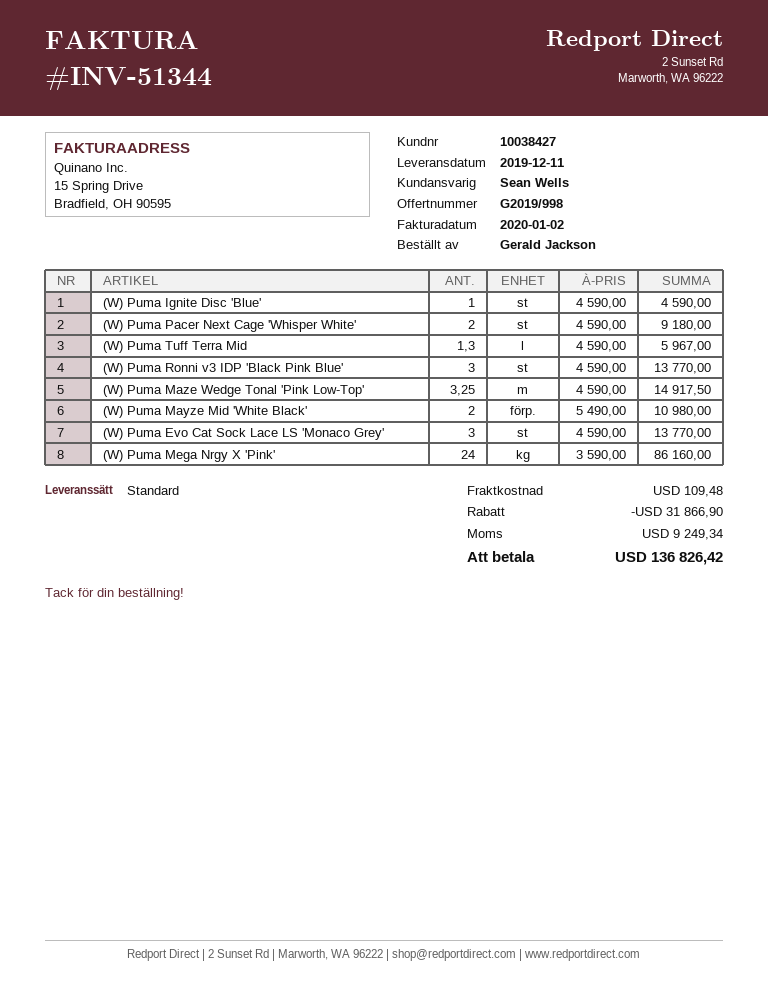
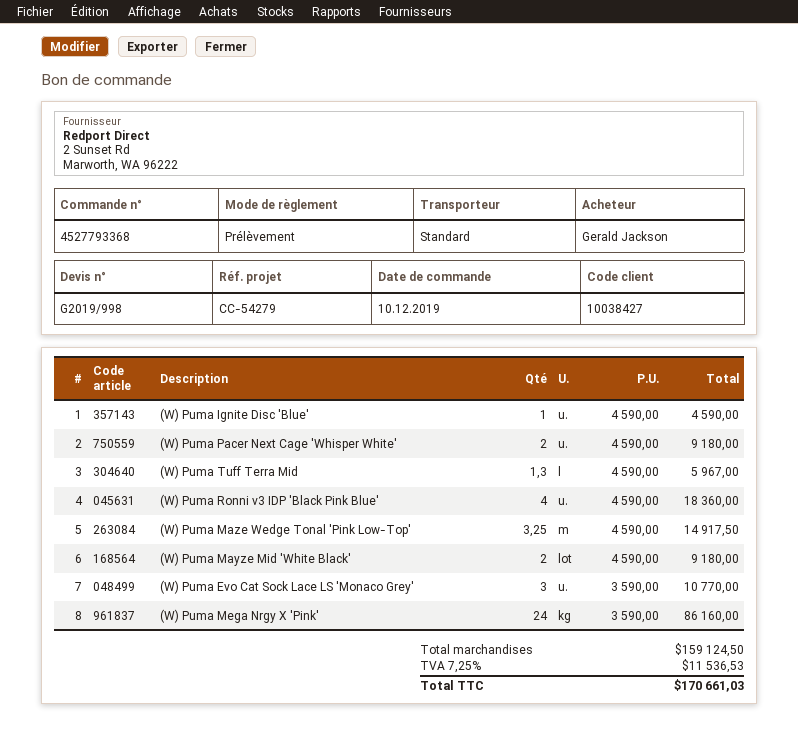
(W) Puma Ronni v3 IDP 'Black Pink Blue': 3 x 4590.00 = 13770.00 -> 4 x 4590.00 = 18360.00
(W) Puma Mayze Mid 'White Black': 2 x 5490.00 = 10980.00 -> 2 x 4590.00 = 9180.00
(W) Puma Evo Cat Sock Lace LS 'Monaco Grey': 3 x 4590.00 = 13770.00 -> 3 x 3590.00 = 10770.00
discount: 31866.90 -> none
shipping: 109.48 -> none
tax: 9249.34 -> 11536.53
total: 136826.42 -> 170661.03

